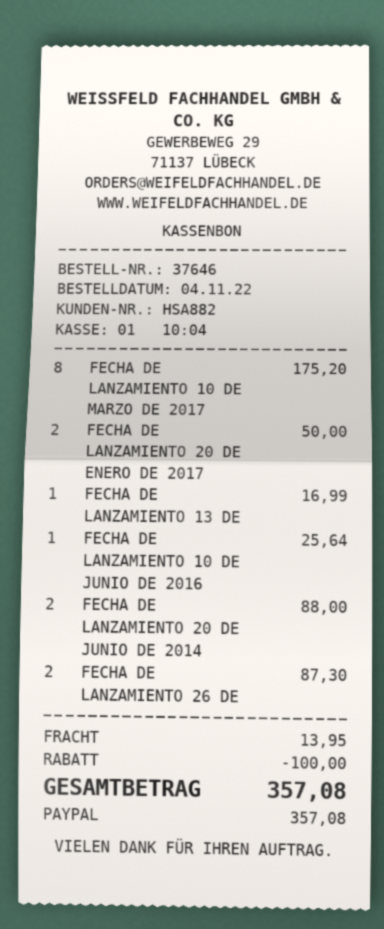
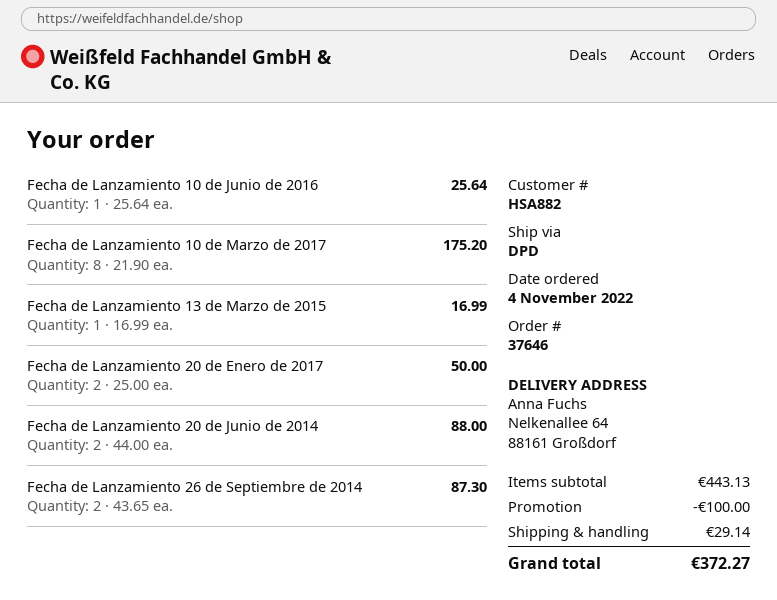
shipping: 13.95 -> 29.14
total: 357.08 -> 372.27

